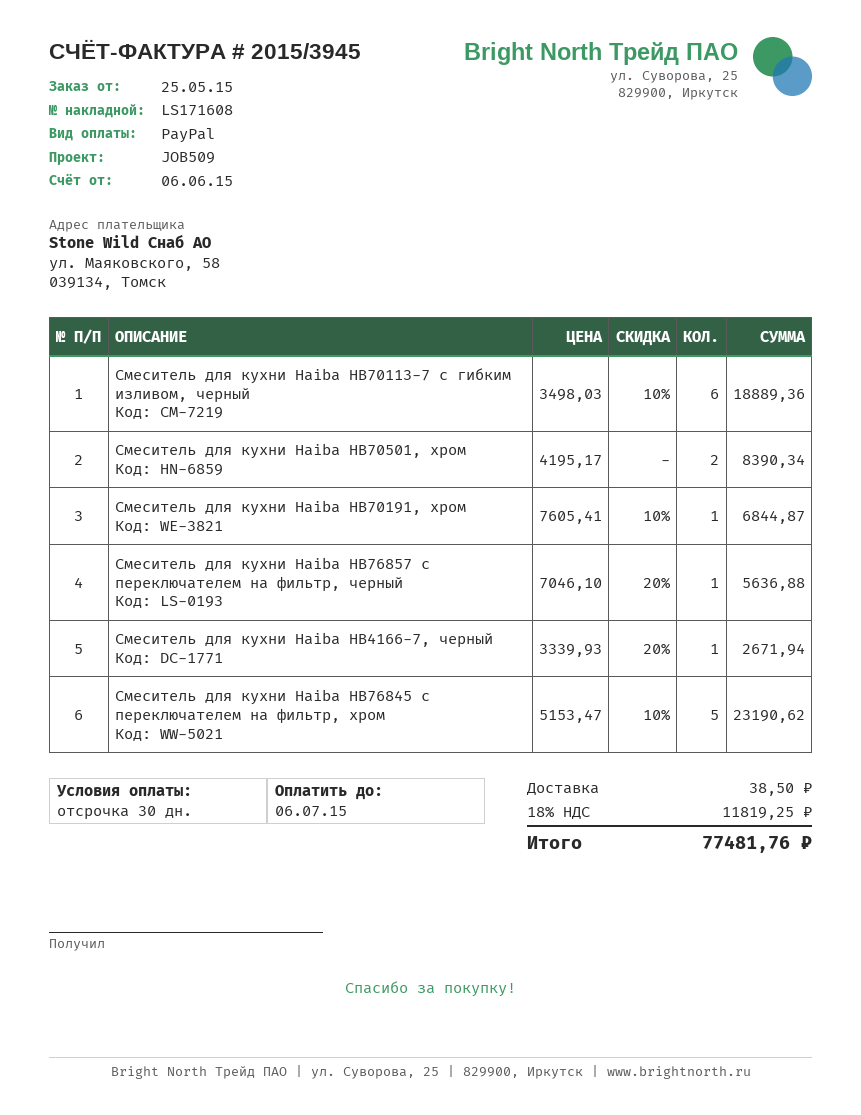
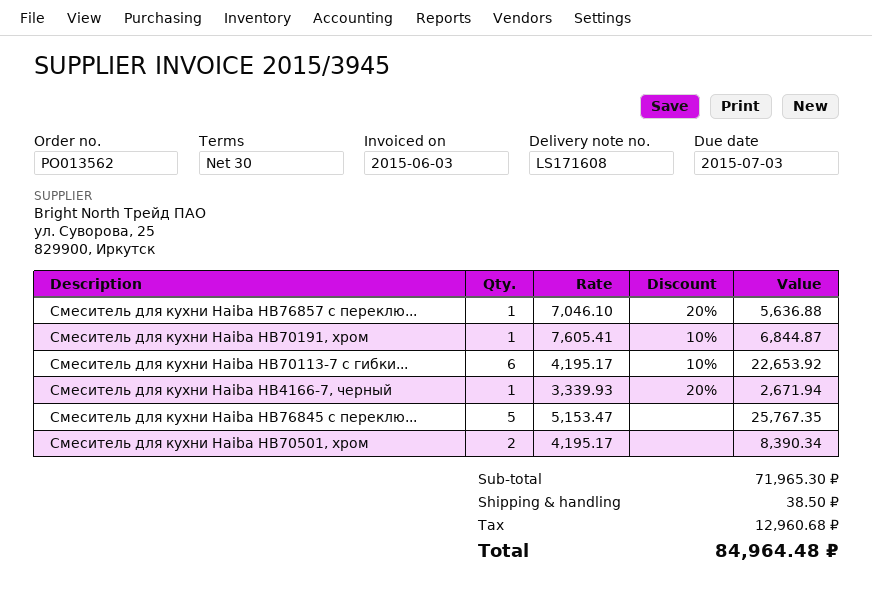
invoice date: 2015-06-06 -> 2015-06-03
due date: 2015-07-06 -> 2015-07-03
Смеситель для кухни Haiba HB70113-7 с гибким изливом, черный: 6 x 3498.03 - 10% = 18889.36 -> 6 x 4195.17 - 10% = 22653.92
Смеситель для кухни Haiba HB76845 с переключателем на фильтр, хром: 5 x 5153.47 - 10% = 23190.62 -> 5 x 5153.47 = 25767.35
tax: 11819.25 -> 12960.68
total: 77481.76 -> 84964.48

